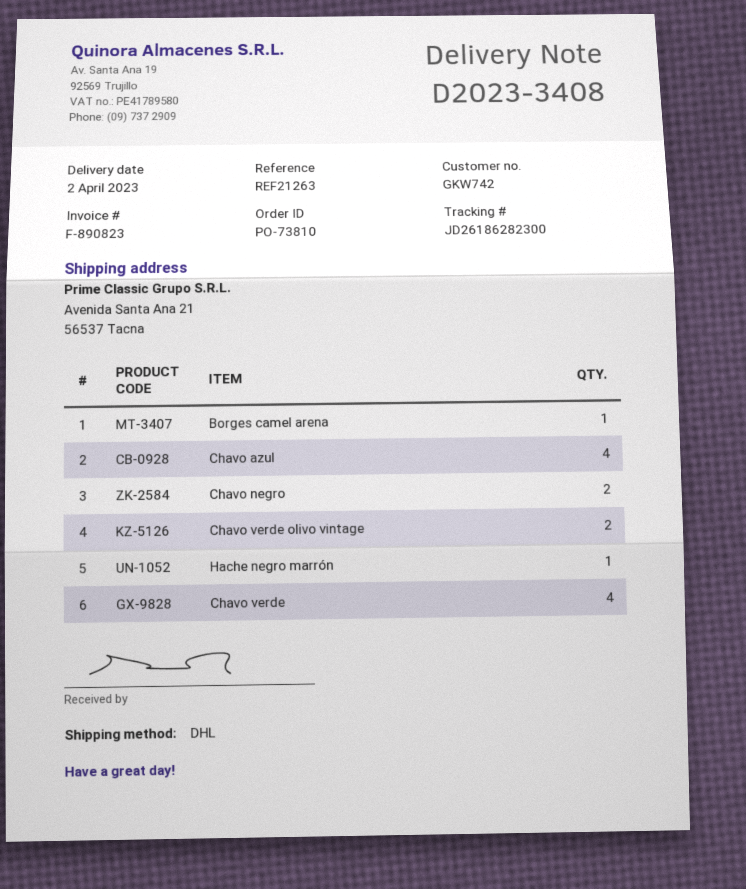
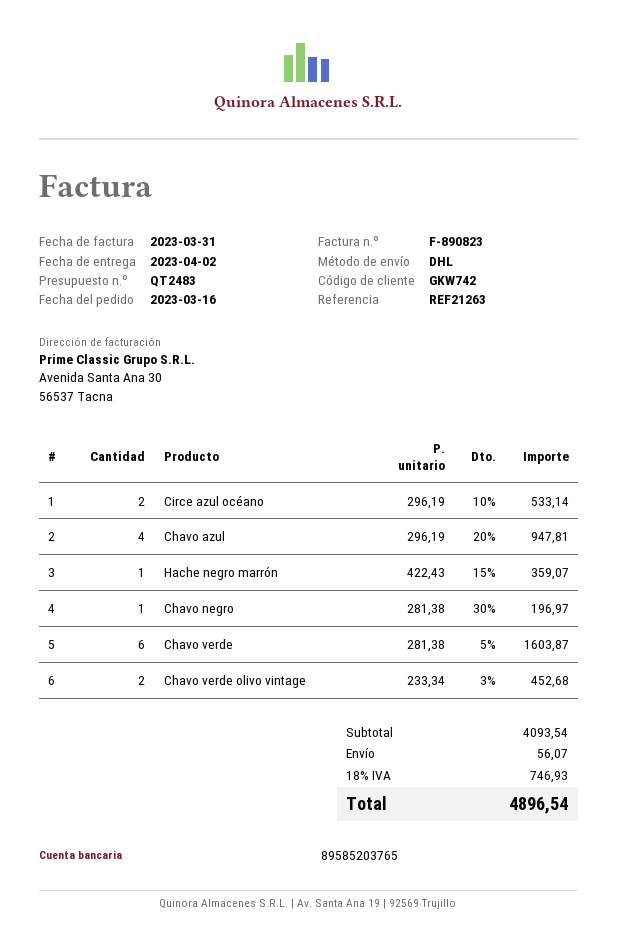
Borges camel arena: 1 -> none
Chavo negro: 2 -> 1
Chavo verde: 4 -> 6
Circe azul océano: none -> 2

